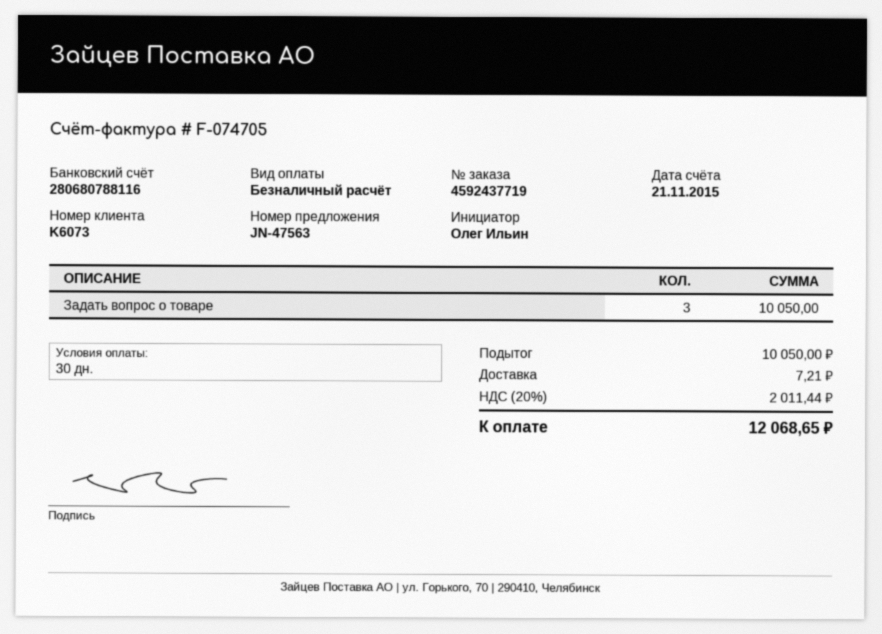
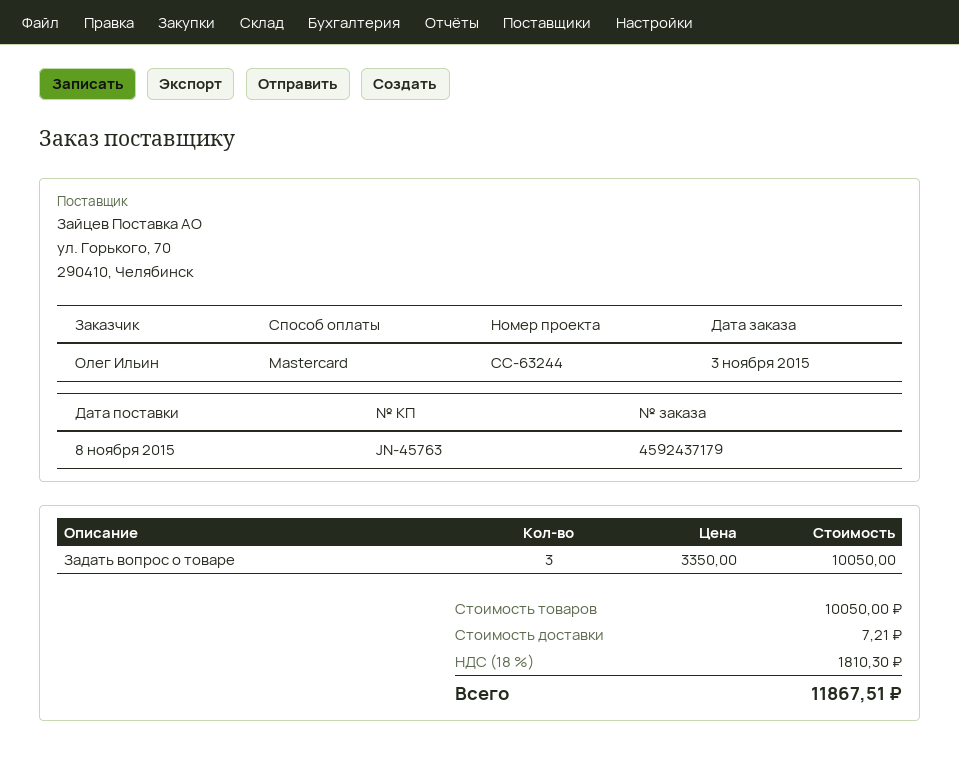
quote number: JN-47563 -> JN-45763
order number: 4592437719 -> 4592437179
payment method: bank transfer -> Mastercard
tax: 20% = 2011.44 -> 18% = 1810.30
total: 12068.65 -> 11867.51

